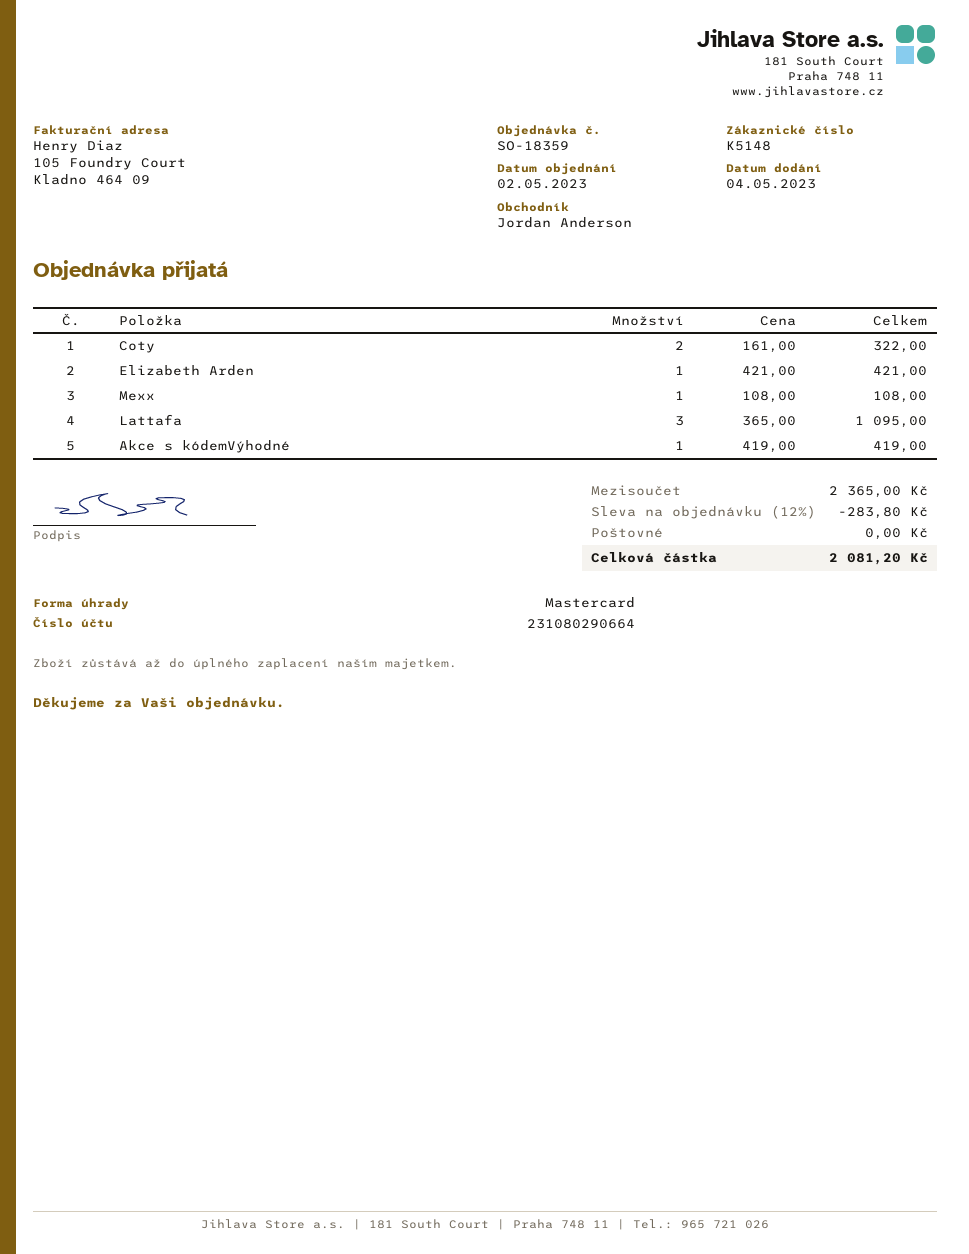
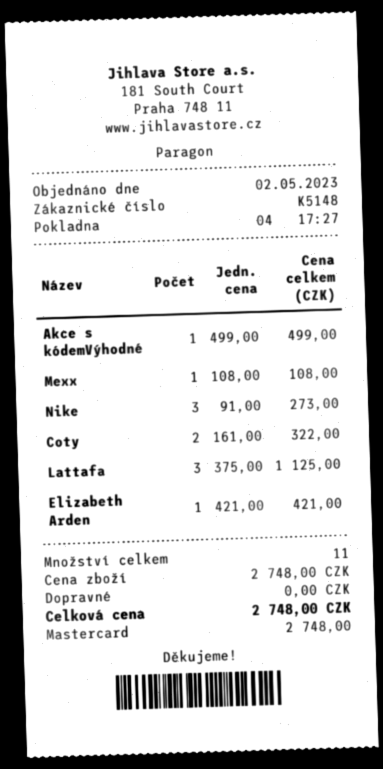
Lattafa: 3 x 365.00 = 1095.00 -> 3 x 375.00 = 1125.00
Akce s kódemVýhodné: 1 x 419.00 = 419.00 -> 1 x 499.00 = 499.00
Nike: none -> 3 x 91.00 = 273.00
subtotal: 2365.00 -> 2748.00
discount: 12% = 283.80 -> none
total: 2081.20 -> 2748.00

